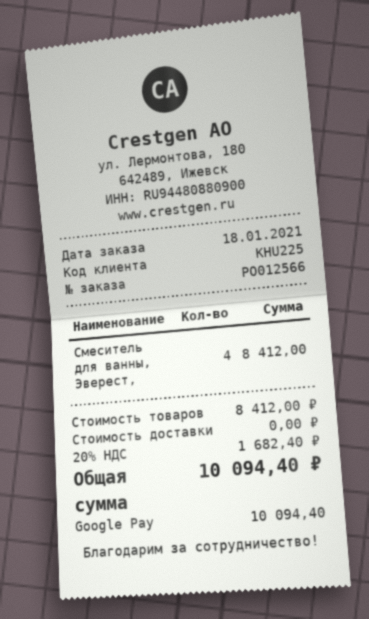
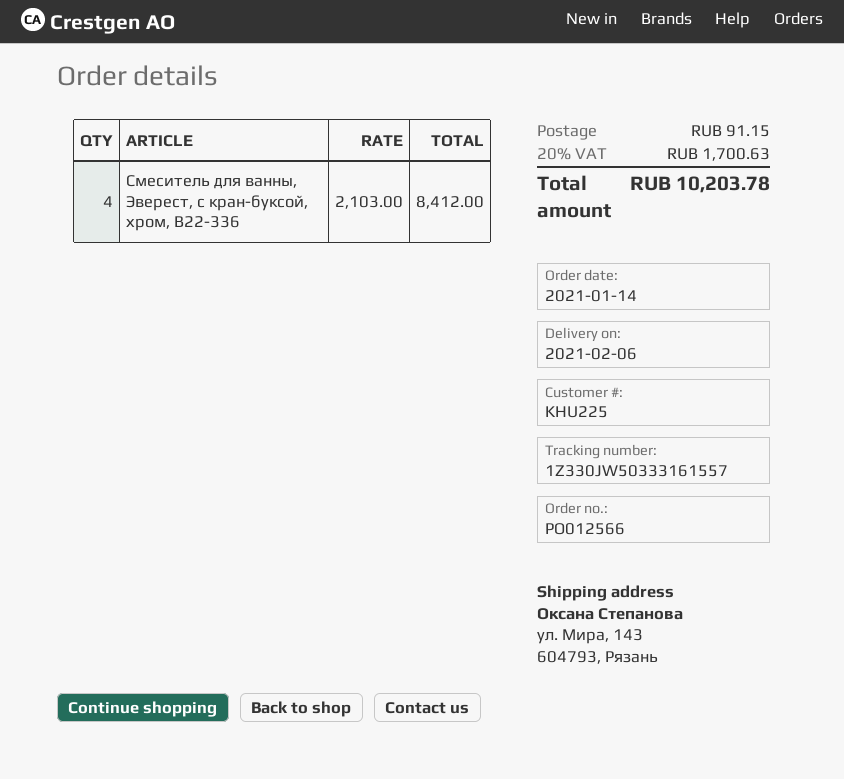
order date: 2021-01-18 -> 2021-01-14
shipping: 0.00 -> 91.15
tax: 20% = 1682.40 -> 20% = 1700.63
total: 10094.40 -> 10203.78

